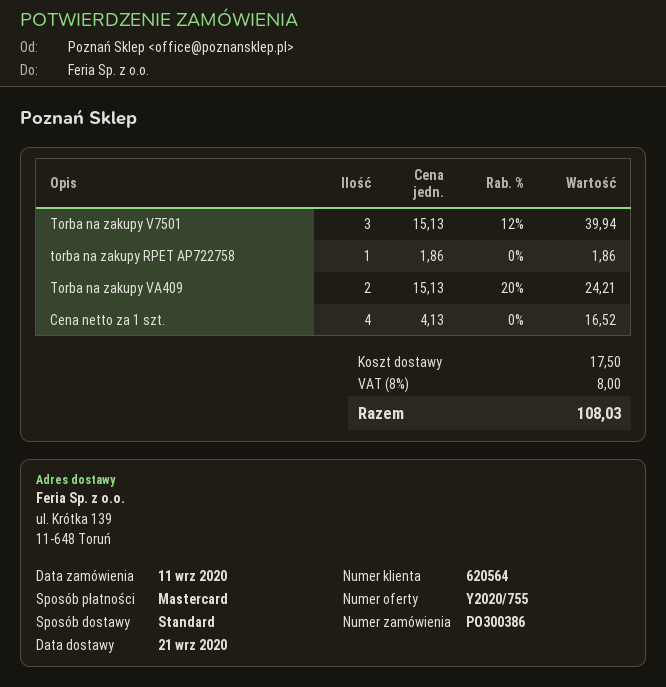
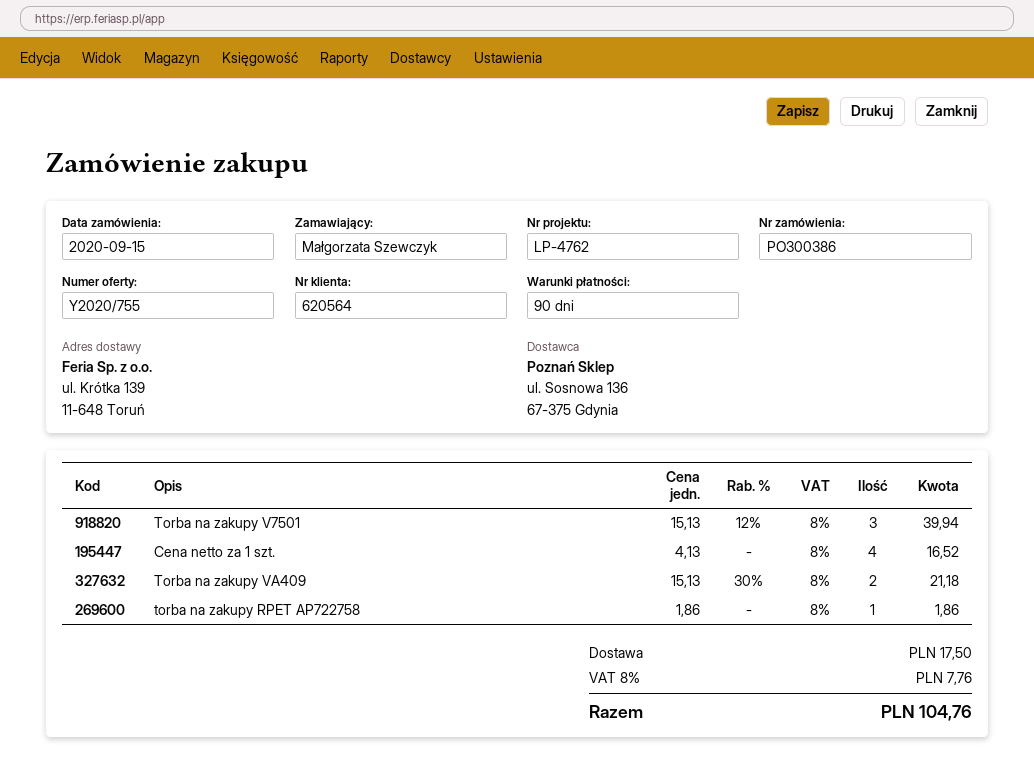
order date: 2020-09-11 -> 2020-09-15
Torba na zakupy VA409: 2 x 15.13 - 20% = 24.21 -> 2 x 15.13 - 30% = 21.18
tax: 8% = 8.00 -> 8% = 7.76
total: 108.03 -> 104.76

